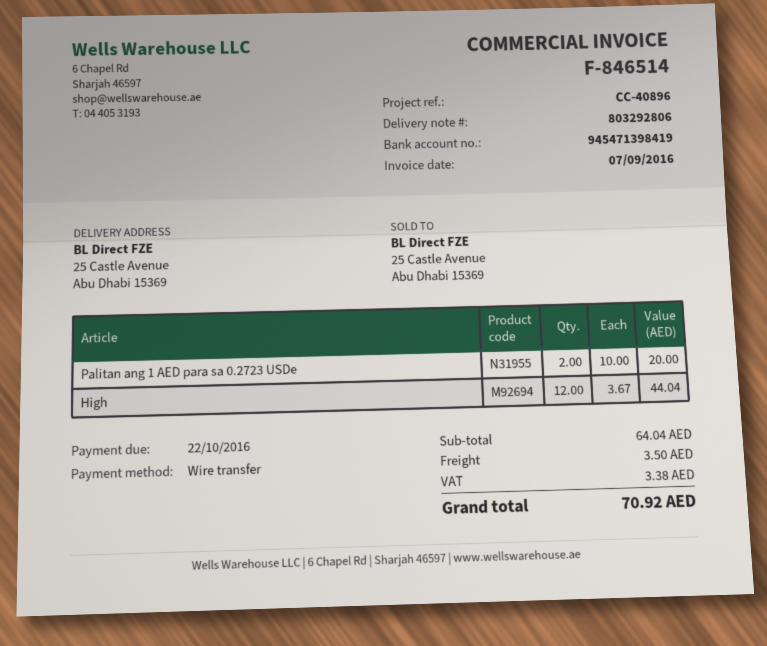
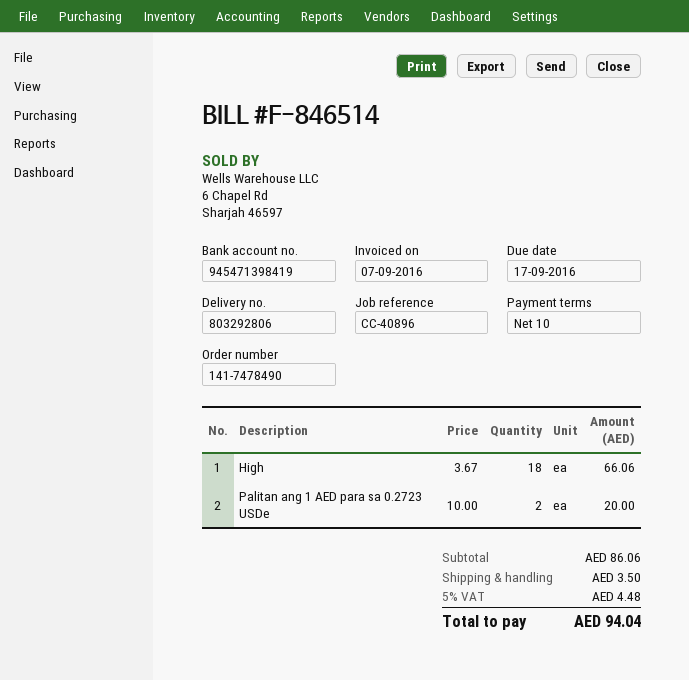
due date: 2016-10-22 -> 2016-09-17
High: 12 x 3.67 = 44.04 -> 18 x 3.67 = 66.06
subtotal: 64.04 -> 86.06
tax: 3.38 -> 4.48
total: 70.92 -> 94.04

